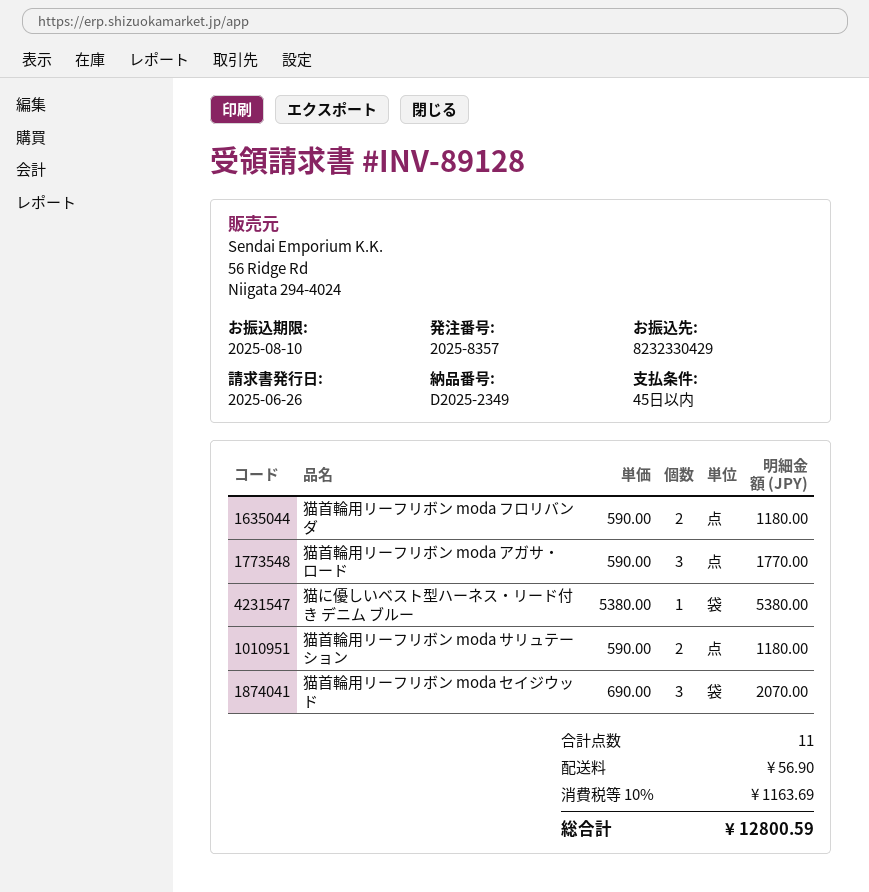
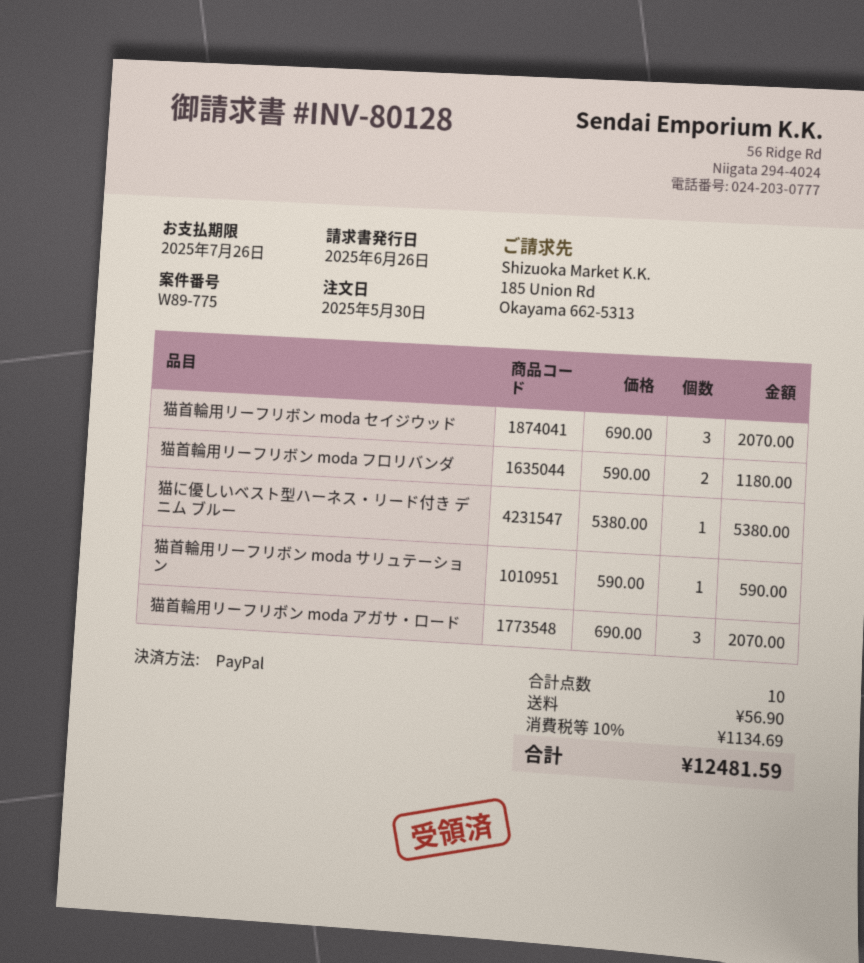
invoice number: INV-89128 -> INV-80128
due date: 2025-08-10 -> 2025-07-26
猫首輪用リーフリボン moda アガサ・ロード: 3 x 590.00 = 1770.00 -> 3 x 690.00 = 2070.00
猫首輪用リーフリボン moda サリュテーション: 2 x 590.00 = 1180.00 -> 1 x 590.00 = 590.00
total quantity: 11 -> 10
tax: 10% = 1163.69 -> 10% = 1134.69
total: 12800.59 -> 12481.59

